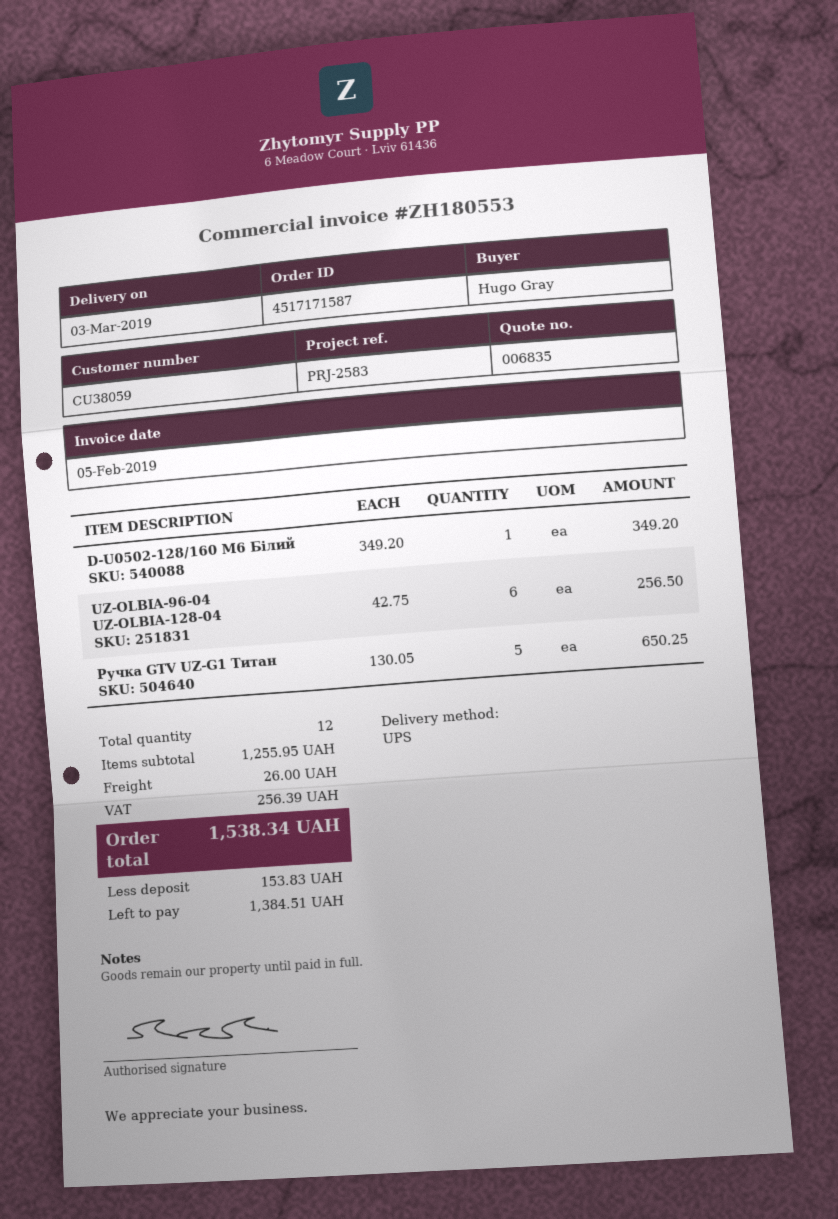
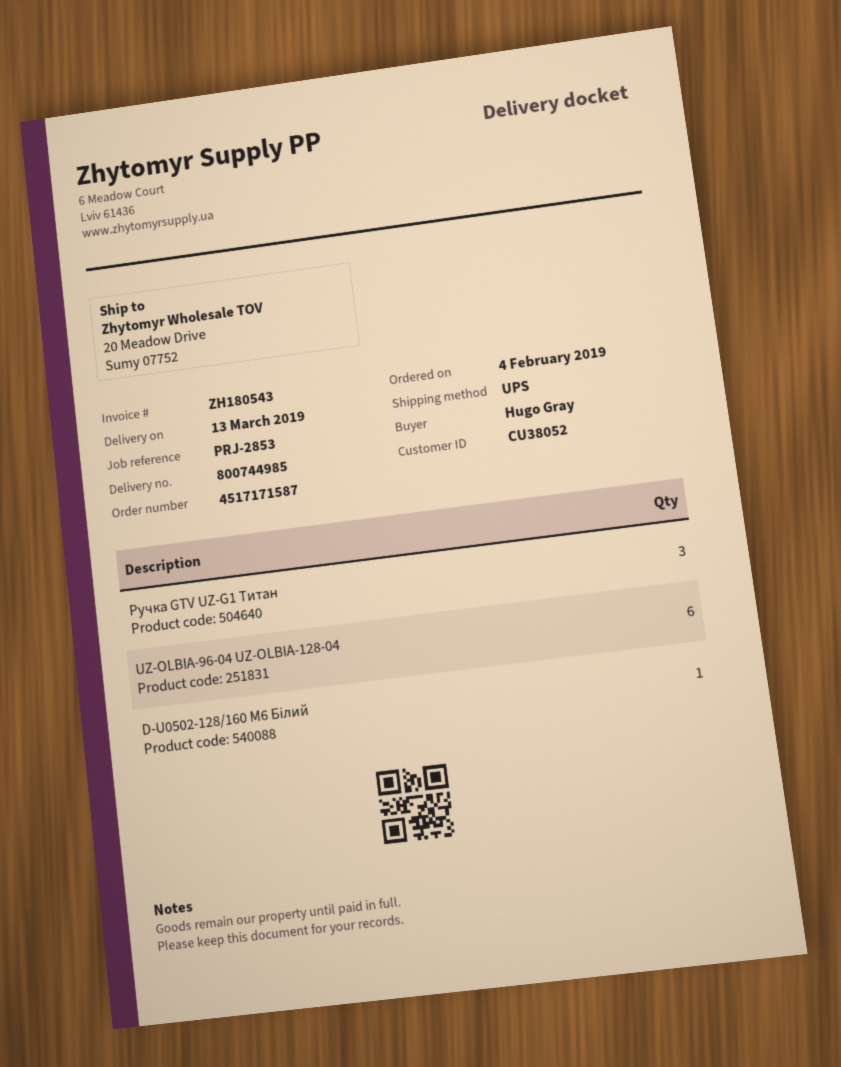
delivery date: 2019-03-03 -> 2019-03-13
invoice number: ZH180553 -> ZH180543
customer number: CU38059 -> CU38052
reference: PRJ-2583 -> PRJ-2853
Ручка GTV UZ-G1 Титан: 5 -> 3

